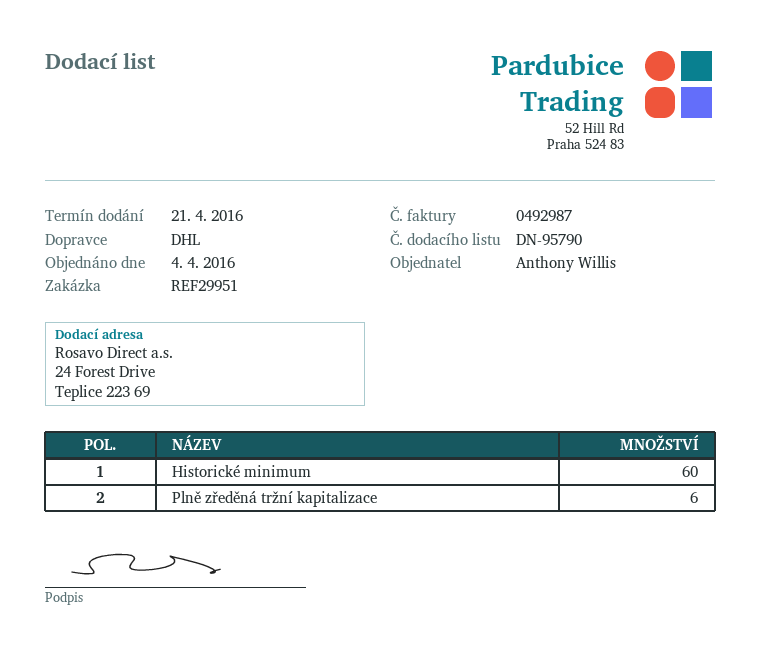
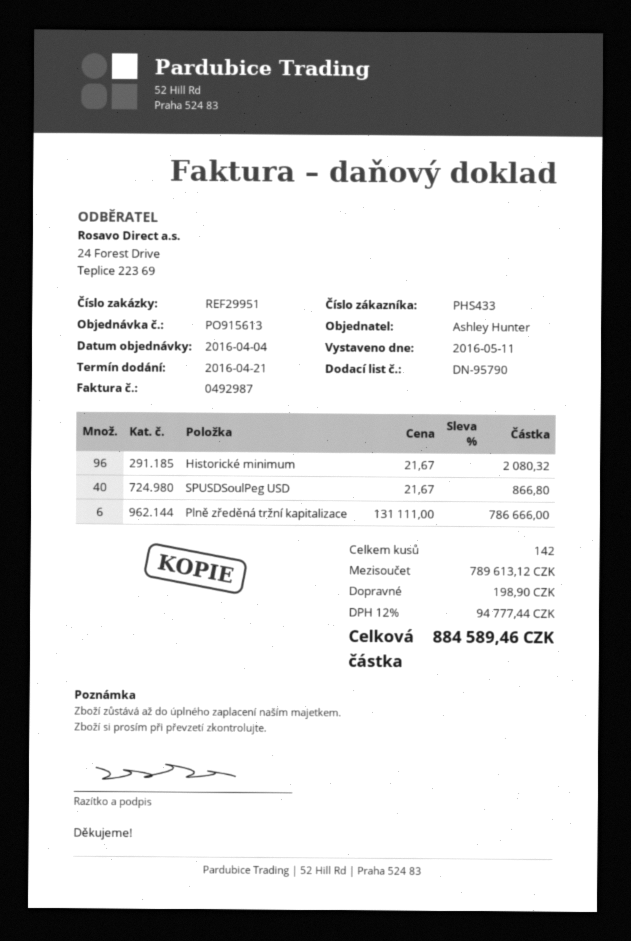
ordered by: Anthony Willis -> Ashley Hunter
Historické minimum: 60 -> 96
SPUSDSoulPeg USD: none -> 40

